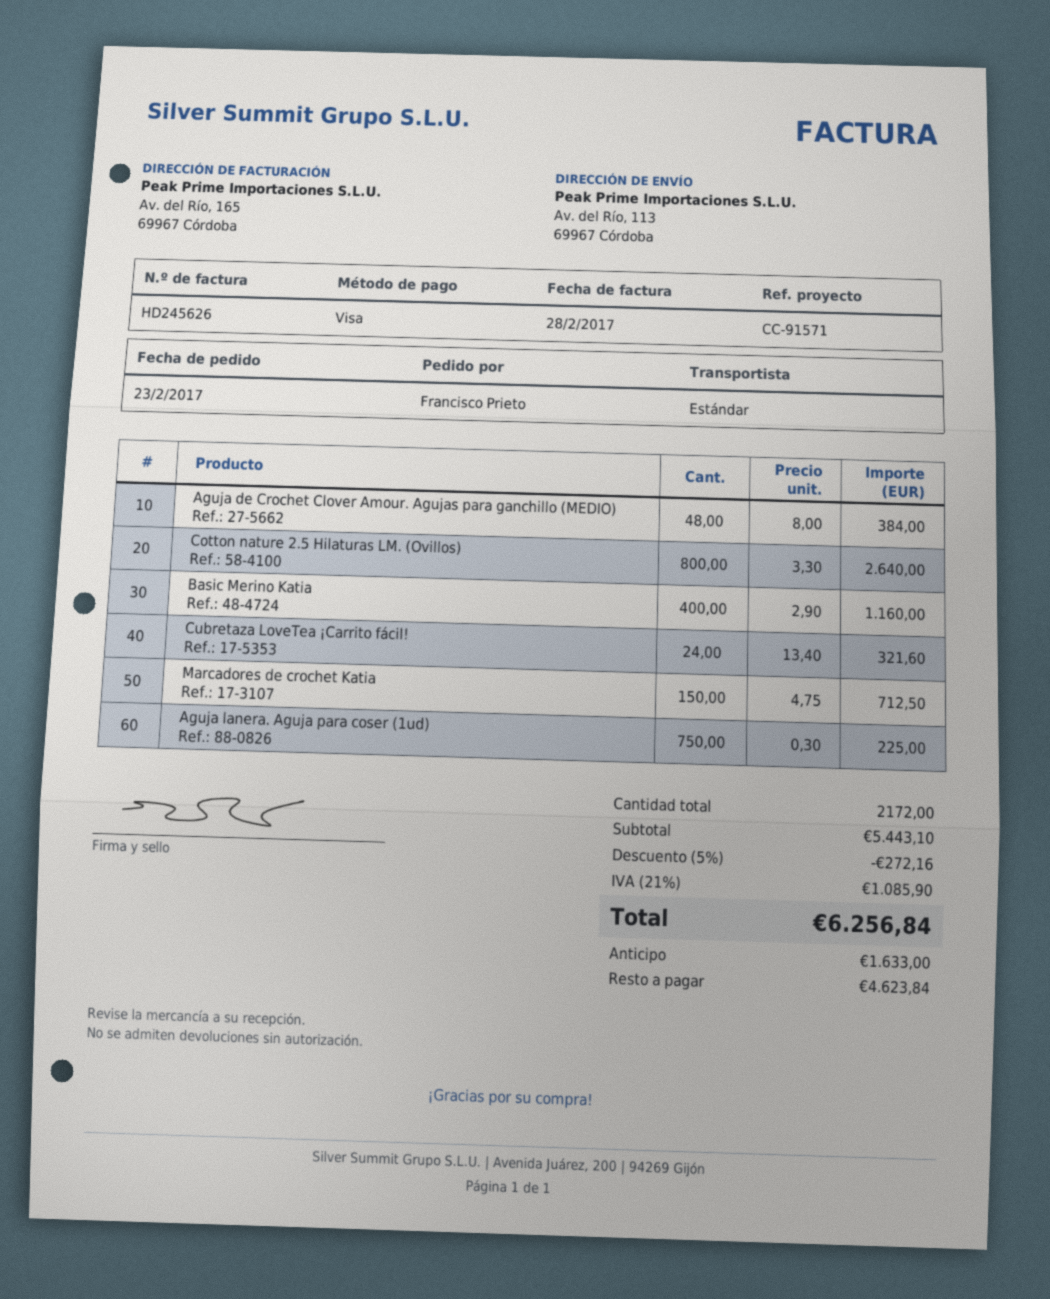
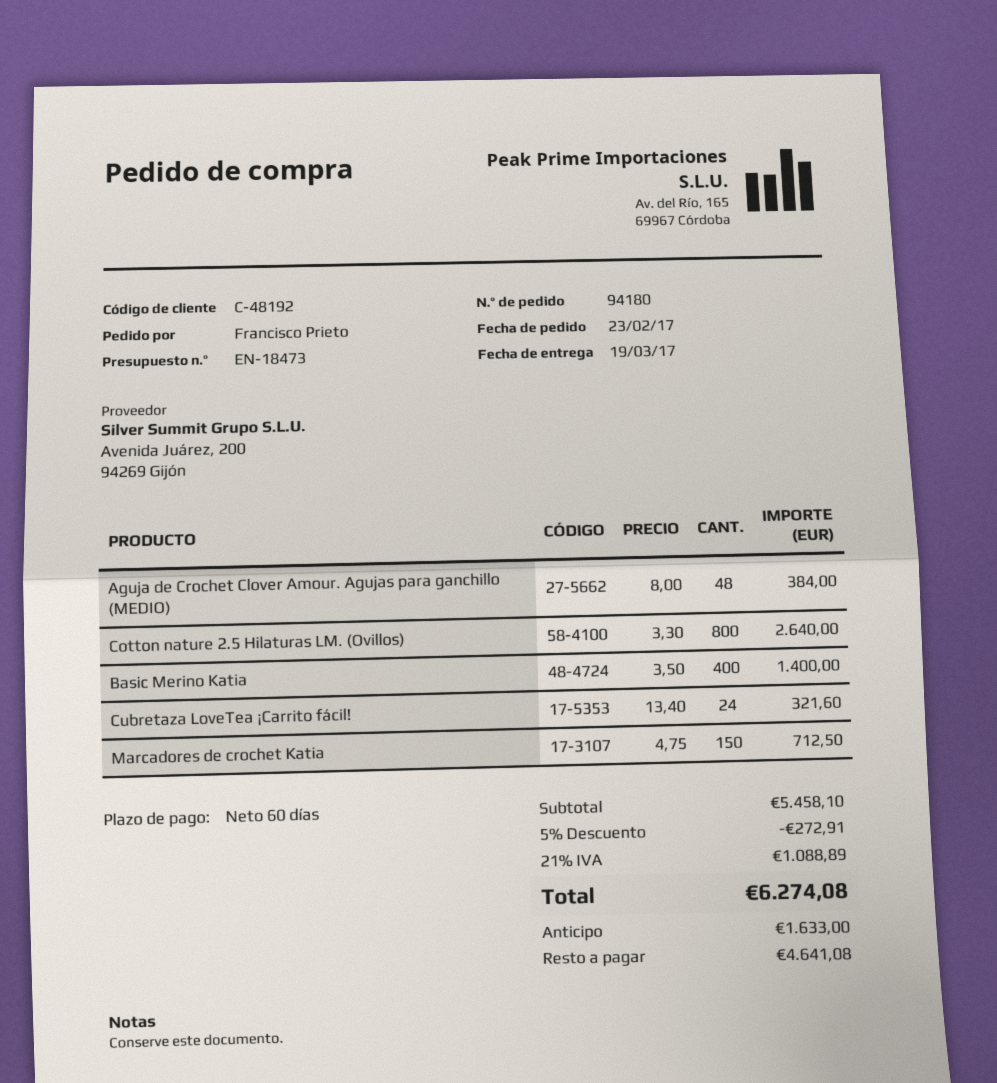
Basic Merino Katia: 400 x 2.90 = 1160.00 -> 400 x 3.50 = 1400.00
Aguja lanera. Aguja para coser (1ud): 750 x 0.30 = 225.00 -> none
subtotal: 5443.10 -> 5458.10
discount: 5% = 272.16 -> 5% = 272.91
tax: 21% = 1085.90 -> 21% = 1088.89
total: 6256.84 -> 6274.08
balance: 4623.84 -> 4641.08

